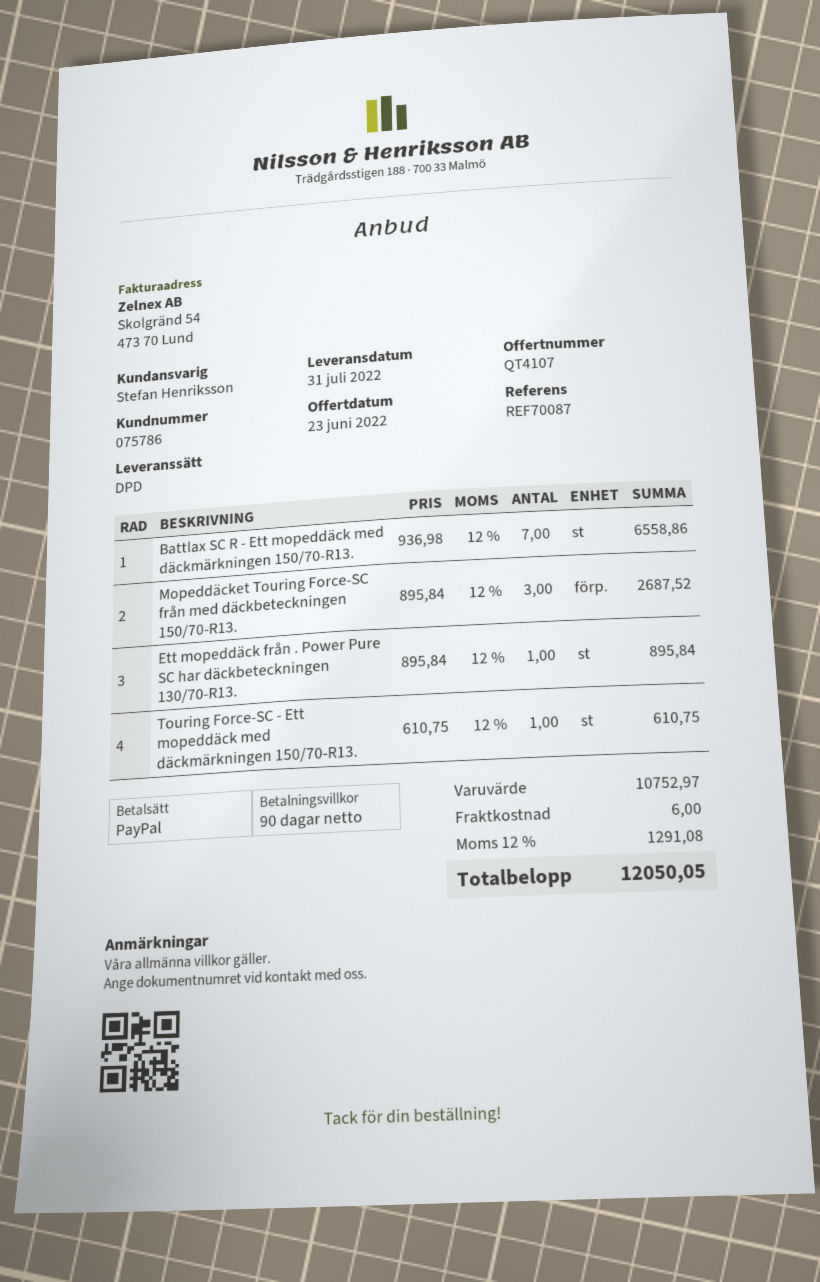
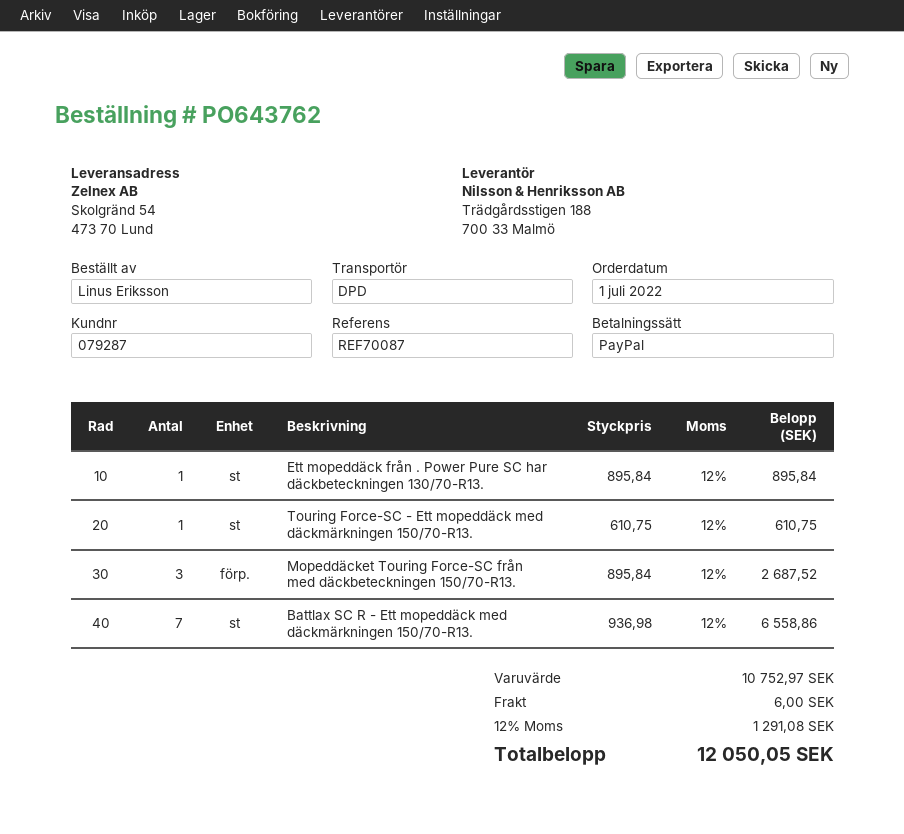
customer number: 075786 -> 079287

